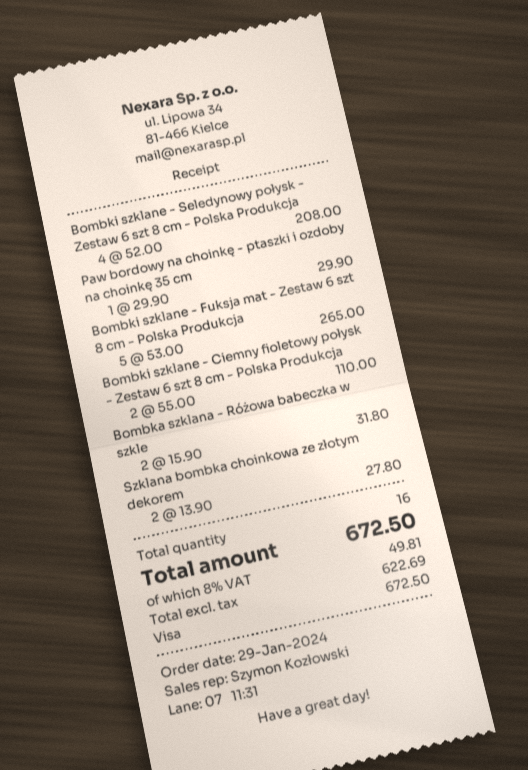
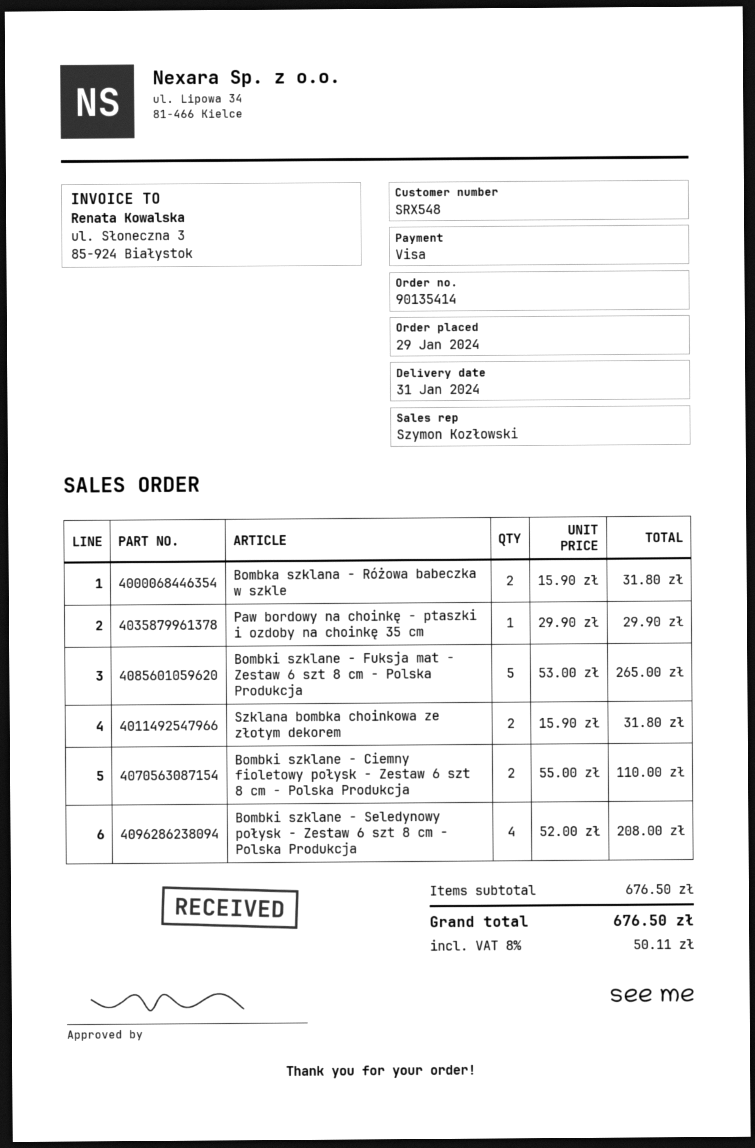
Szklana bombka choinkowa ze złotym dekorem: 2 x 13.90 = 27.80 -> 2 x 15.90 = 31.80
tax: 8% = 49.81 -> 8% = 50.11
total: 672.50 -> 676.50

